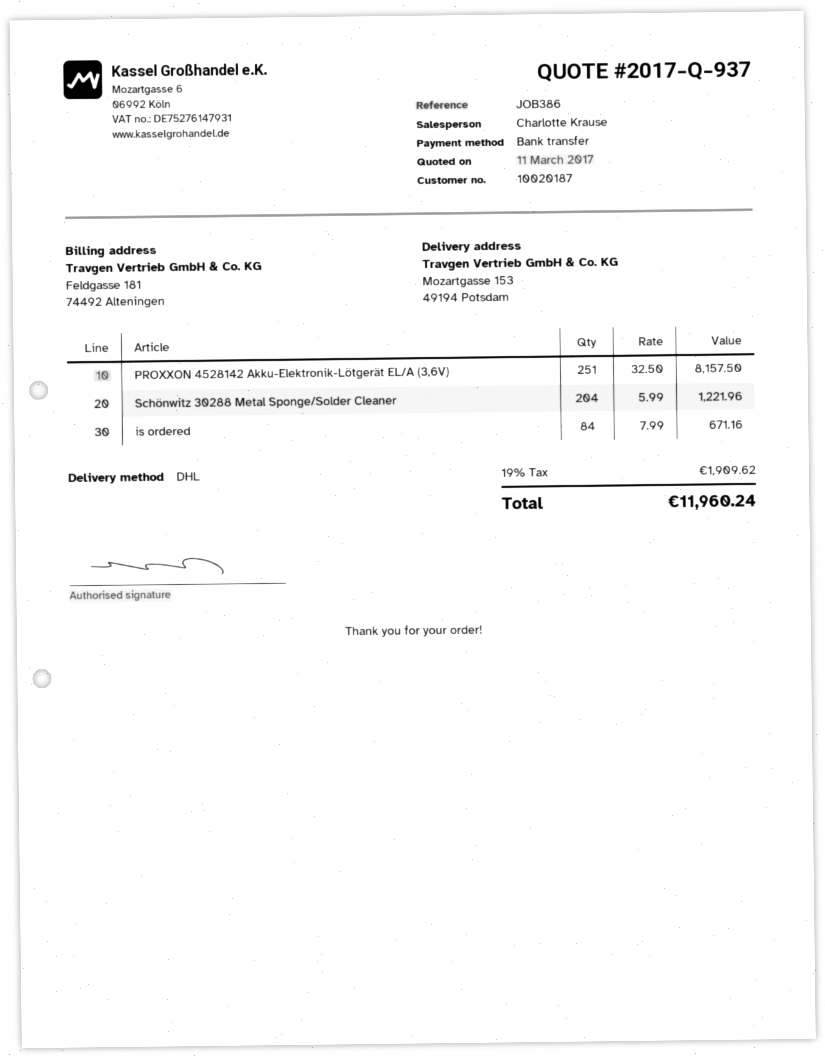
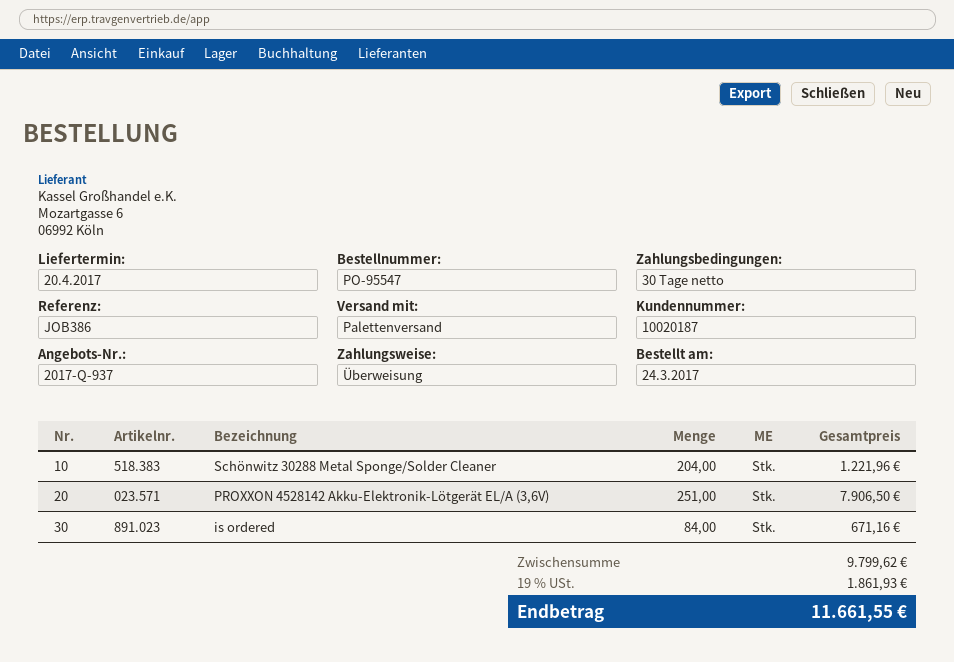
shipping method: DHL -> pallet freight
PROXXON 4528142 Akku-Elektronik-Lötgerät EL/A (3,6V): 251 for 8157.50 -> 251 for 7906.50
tax: 19% = 1909.62 -> 19% = 1861.93
total: 11960.24 -> 11661.55

